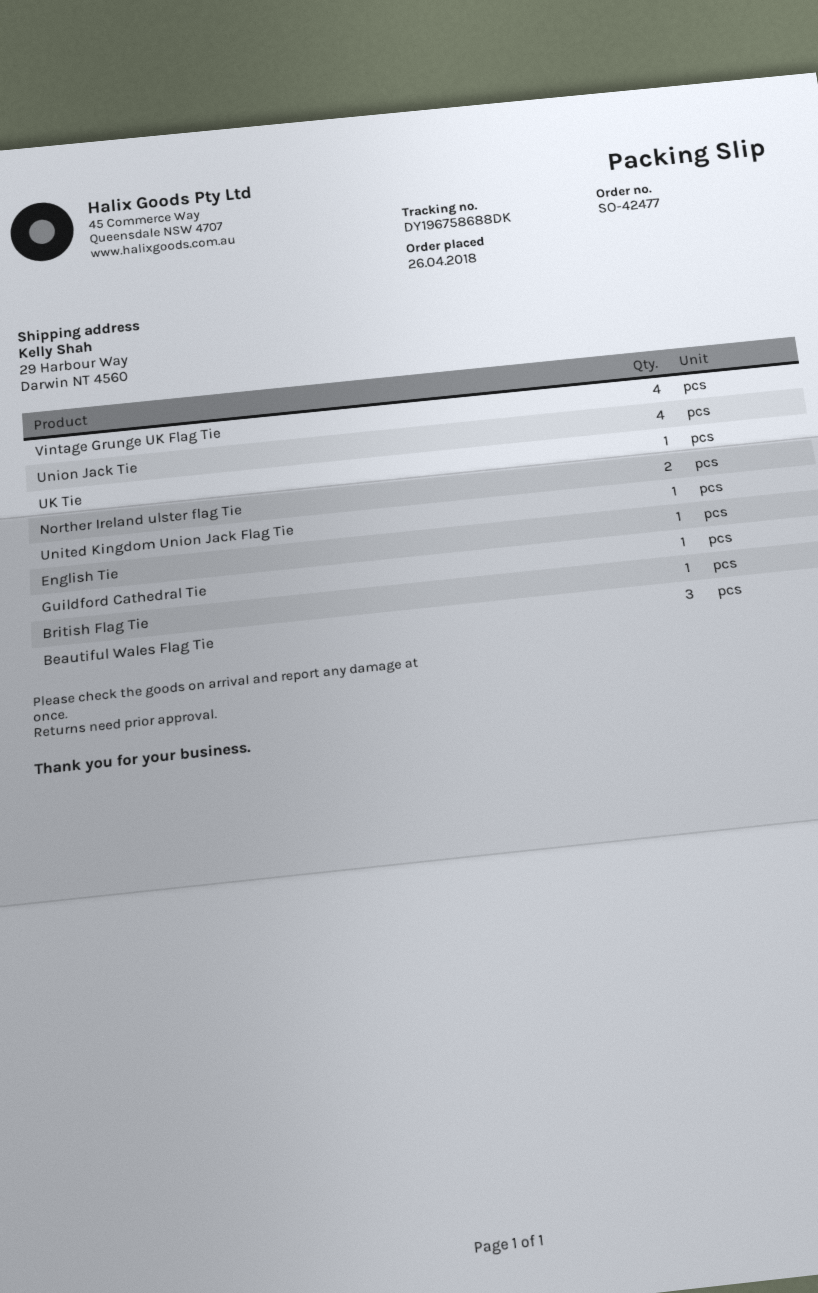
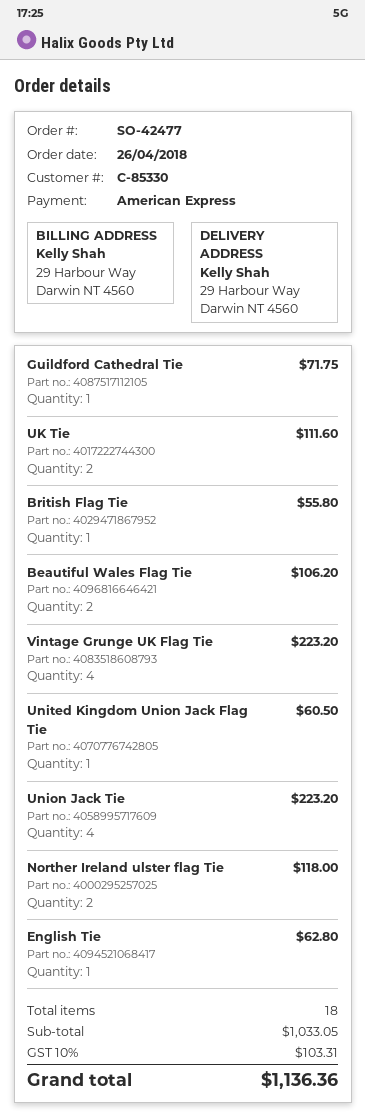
UK Tie: 1 -> 2
Beautiful Wales Flag Tie: 3 -> 2

